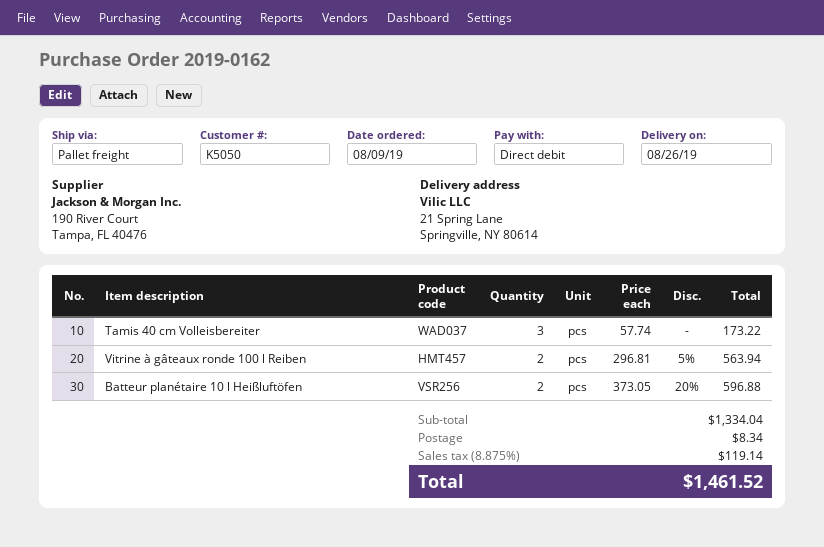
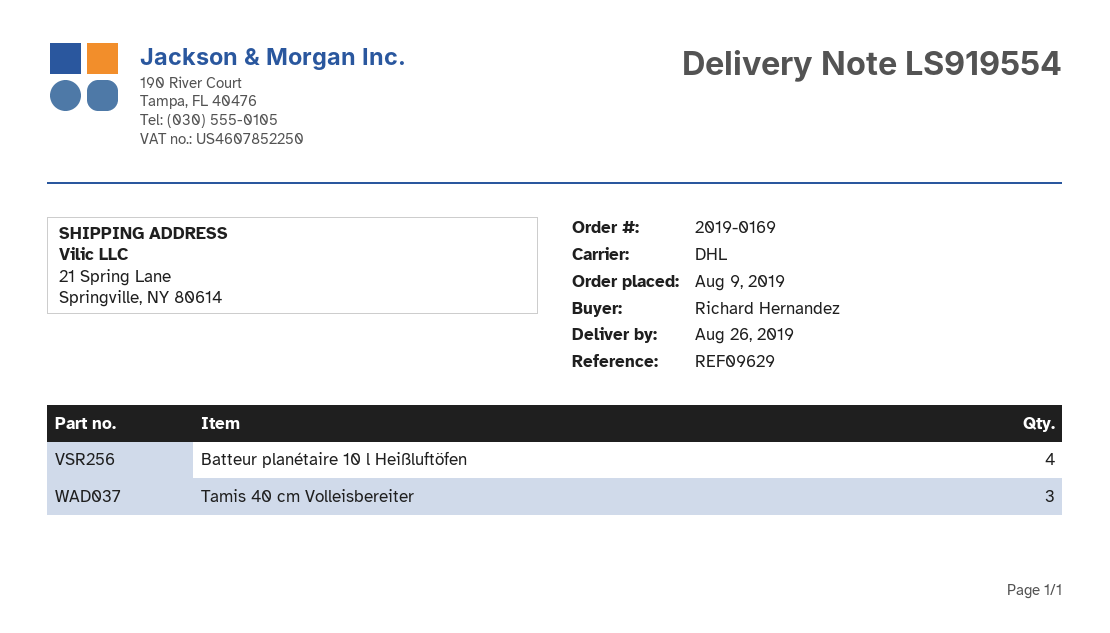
order number: 2019-0162 -> 2019-0169
shipping method: pallet freight -> DHL
Vitrine à gâteaux ronde 100 l Reiben: 2 -> none
Batteur planétaire 10 l Heißluftöfen: 2 -> 4

